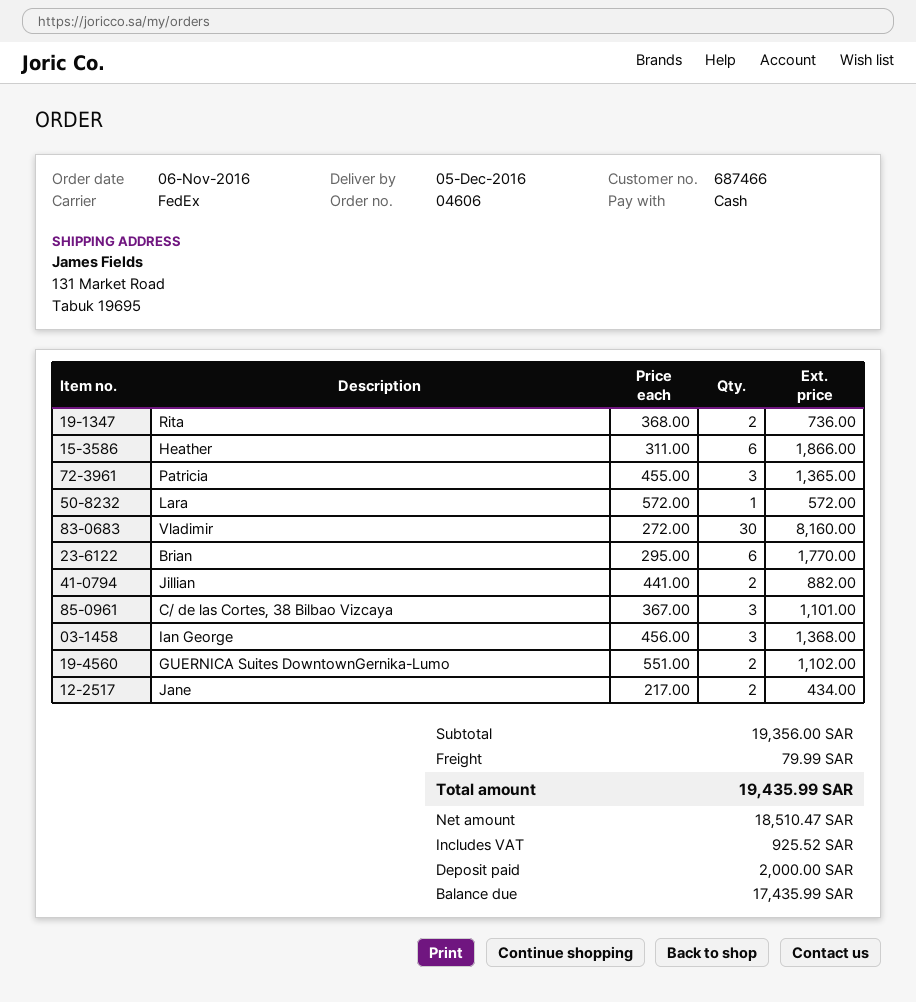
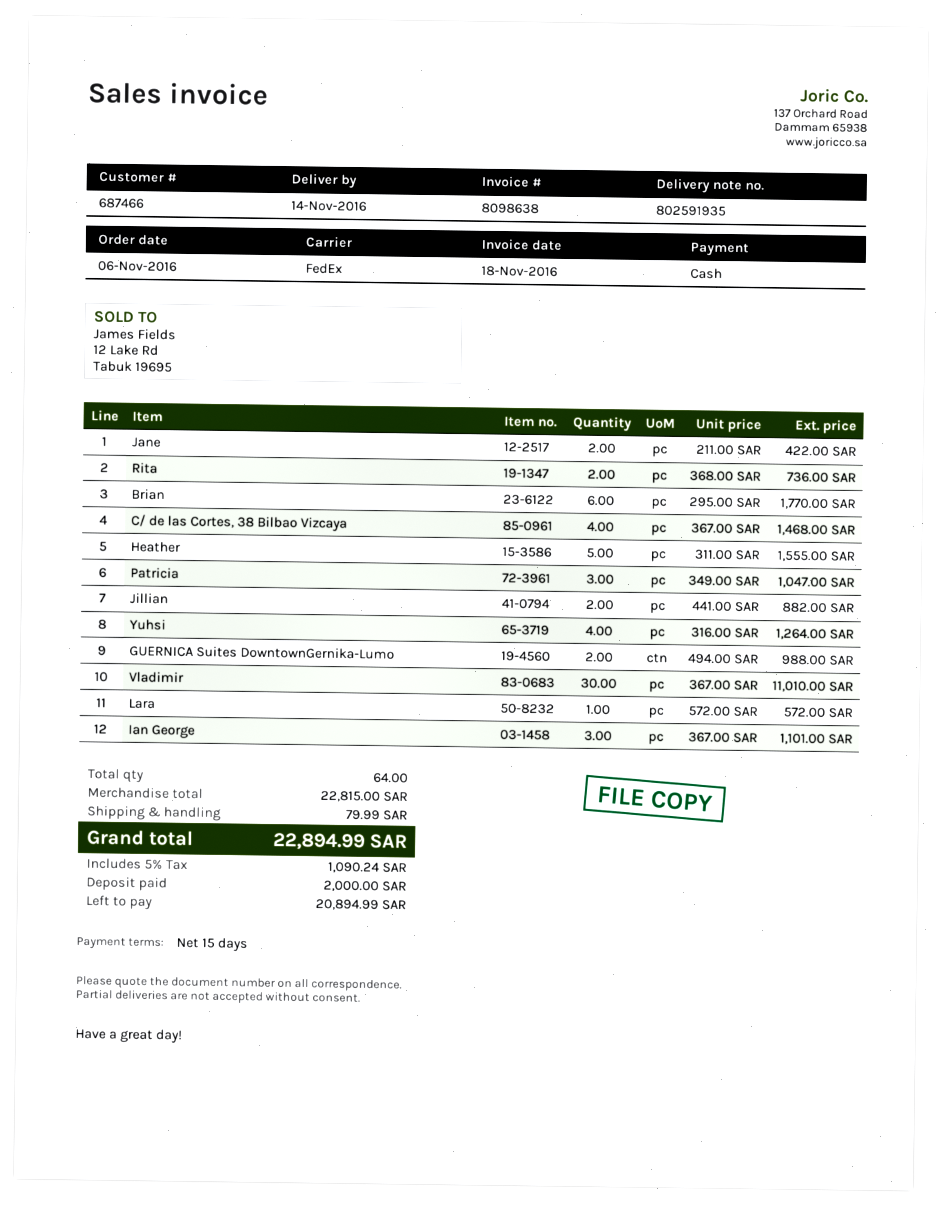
delivery date: 2016-12-05 -> 2016-11-14
Heather: 6 x 311.00 = 1866.00 -> 5 x 311.00 = 1555.00
Patricia: 3 x 455.00 = 1365.00 -> 3 x 349.00 = 1047.00
Vladimir: 30 x 272.00 = 8160.00 -> 30 x 367.00 = 11010.00
C/ de las Cortes, 38 Bilbao Vizcaya: 3 x 367.00 = 1101.00 -> 4 x 367.00 = 1468.00
Ian George: 3 x 456.00 = 1368.00 -> 3 x 367.00 = 1101.00
GUERNICA Suites DowntownGernika-Lumo: 2 x 551.00 = 1102.00 -> 2 x 494.00 = 988.00
Jane: 2 x 217.00 = 434.00 -> 2 x 211.00 = 422.00
Yuhsi: none -> 4 x 316.00 = 1264.00
subtotal: 19356.00 -> 22815.00
tax: 925.52 -> 1090.24
total: 19435.99 -> 22894.99
balance: 17435.99 -> 20894.99

